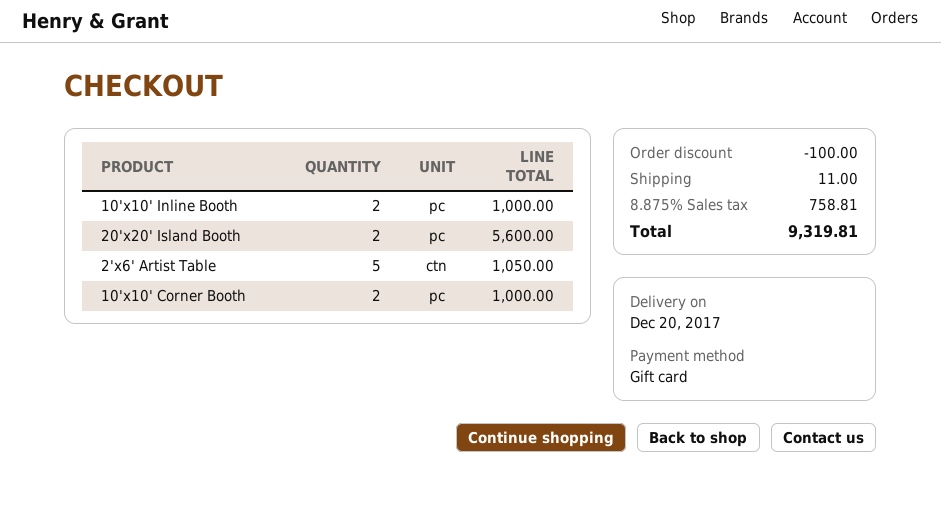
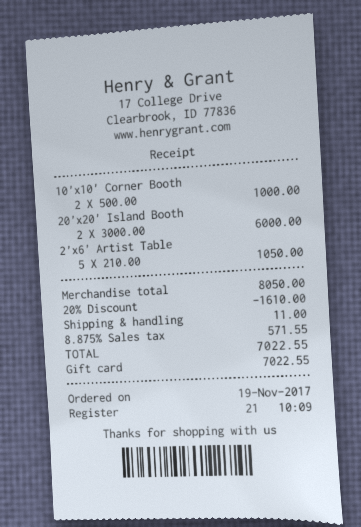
10'x10' Inline Booth: 2 for 1000.00 -> none
20'x20' Island Booth: 2 for 5600.00 -> 2 for 6000.00
discount: 100.00 -> 1610.00
tax: 8.875% = 758.81 -> 8.875% = 571.55
total: 9319.81 -> 7022.55

